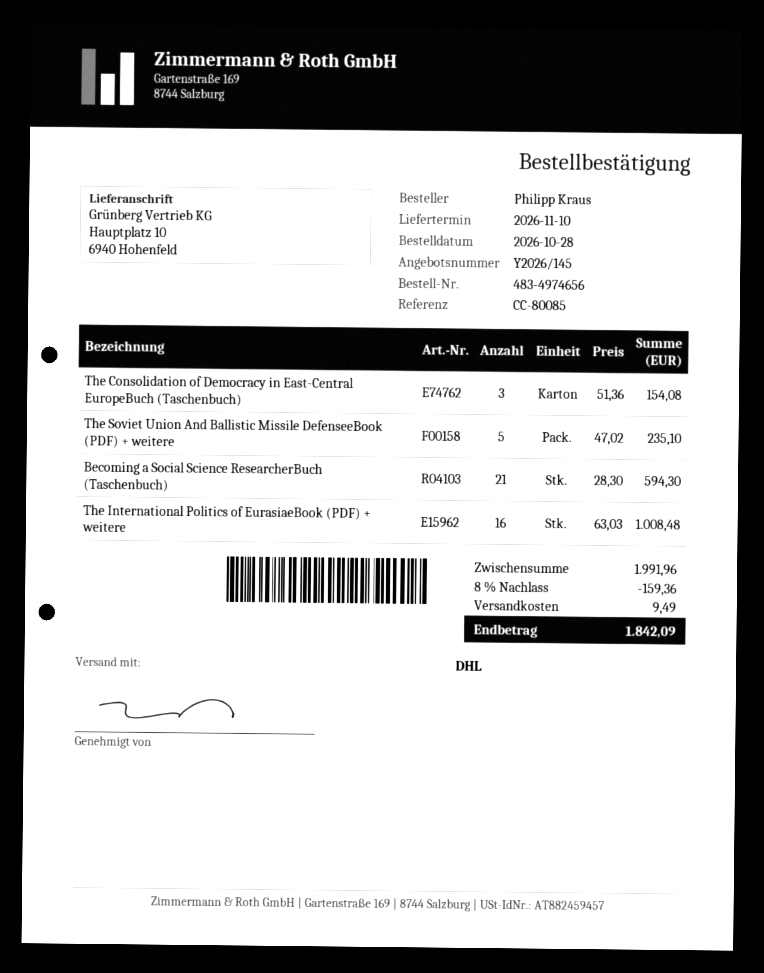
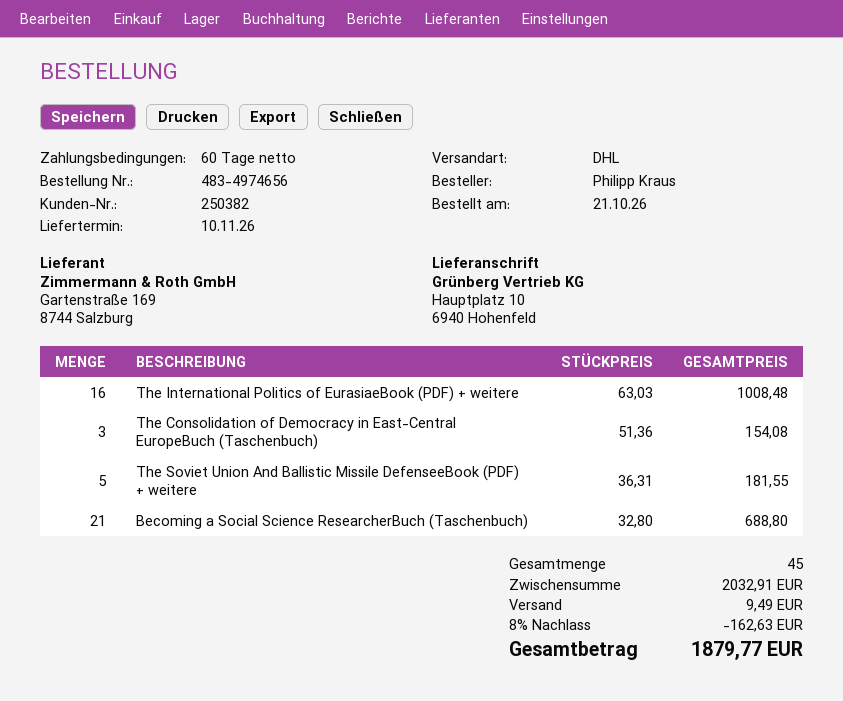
order date: 2026-10-28 -> 2026-10-21
The Soviet Union And Ballistic Missile DefenseeBook (PDF) + weitere: 5 x 47.02 = 235.10 -> 5 x 36.31 = 181.55
Becoming a Social Science ResearcherBuch (Taschenbuch): 21 x 28.30 = 594.30 -> 21 x 32.80 = 688.80
subtotal: 1991.96 -> 2032.91
discount: 8% = 159.36 -> 8% = 162.63
total: 1842.09 -> 1879.77

